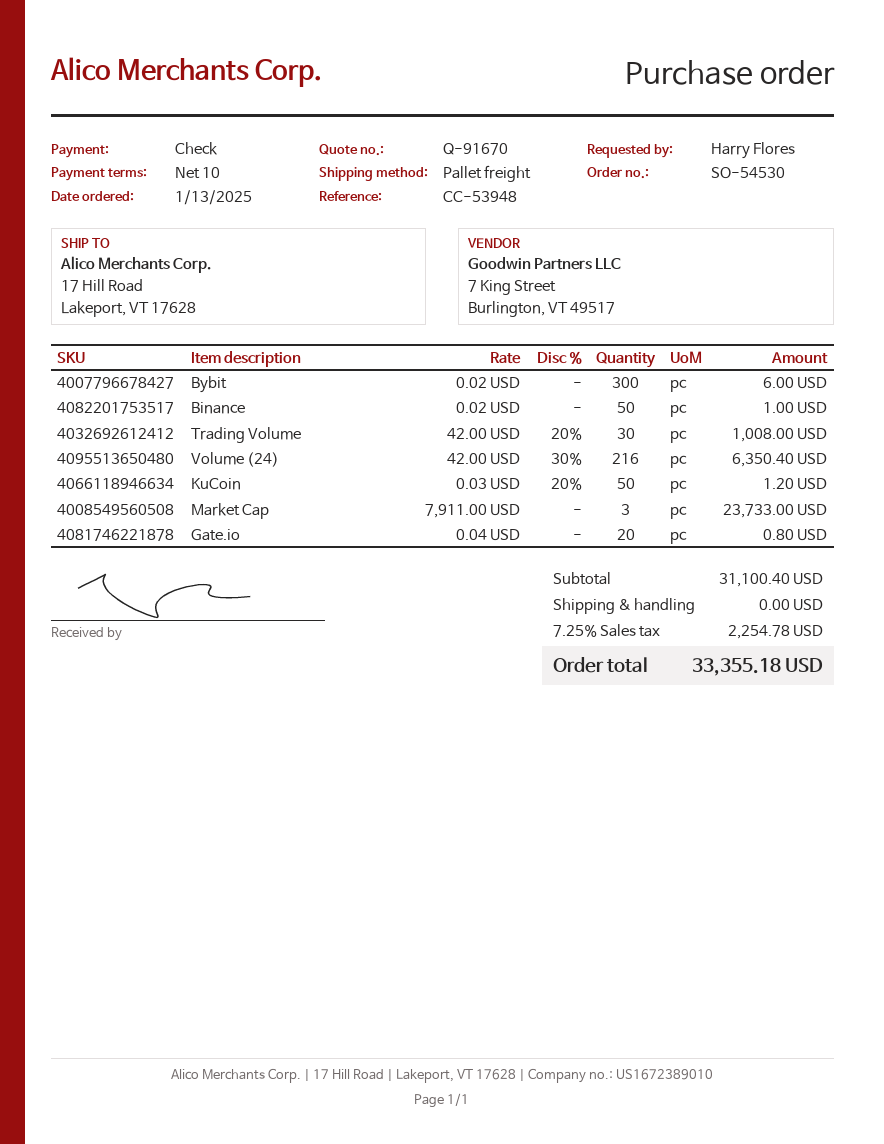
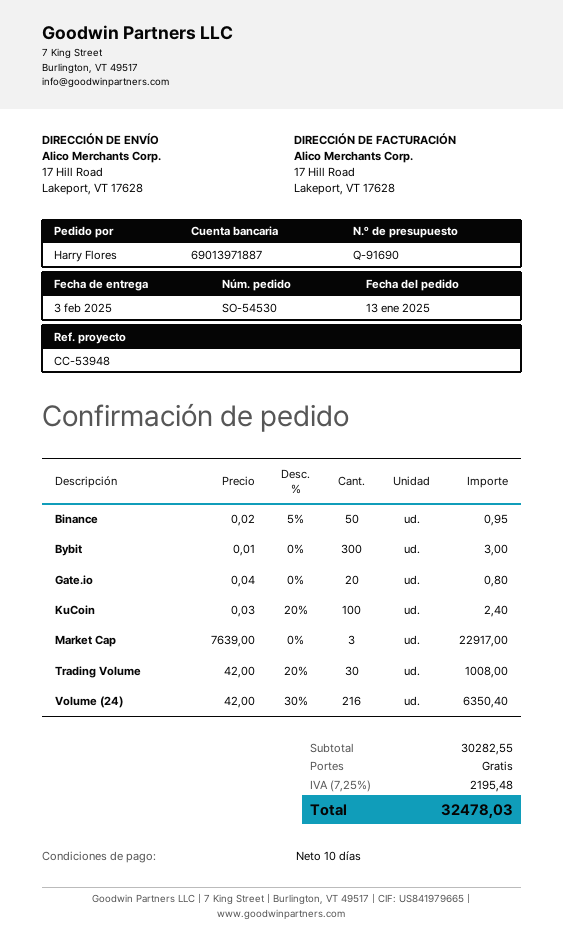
quote number: Q-91670 -> Q-91690
Bybit: 300 x 0.02 = 6.00 -> 300 x 0.01 = 3.00
Binance: 50 x 0.02 = 1.00 -> 50 x 0.02 - 5% = 0.95
KuCoin: 50 x 0.03 - 20% = 1.20 -> 100 x 0.03 - 20% = 2.40
Market Cap: 3 x 7911.00 = 23733.00 -> 3 x 7639.00 = 22917.00
subtotal: 31100.40 -> 30282.55
tax: 7.25% = 2254.78 -> 7.25% = 2195.48
total: 33355.18 -> 32478.03

